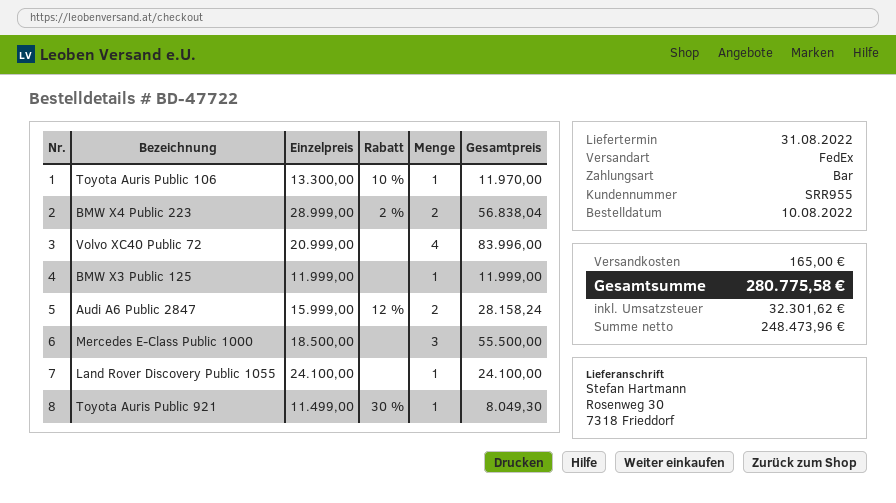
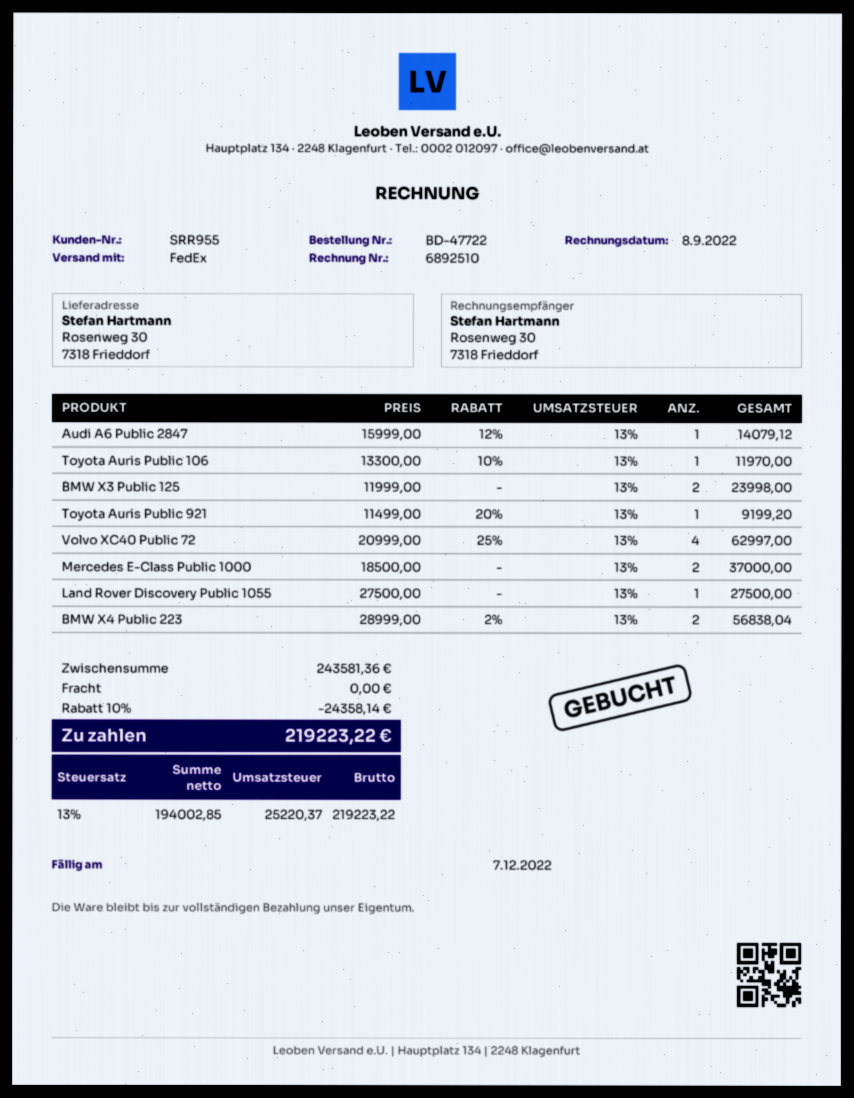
Volvo XC40 Public 72: 4 x 20999.00 = 83996.00 -> 4 x 20999.00 - 25% = 62997.00
BMW X3 Public 125: 1 x 11999.00 = 11999.00 -> 2 x 11999.00 = 23998.00
Audi A6 Public 2847: 2 x 15999.00 - 12% = 28158.24 -> 1 x 15999.00 - 12% = 14079.12
Mercedes E-Class Public 1000: 3 x 18500.00 = 55500.00 -> 2 x 18500.00 = 37000.00
Land Rover Discovery Public 1055: 1 x 24100.00 = 24100.00 -> 1 x 27500.00 = 27500.00
Toyota Auris Public 921: 1 x 11499.00 - 30% = 8049.30 -> 1 x 11499.00 - 20% = 9199.20
discount: none -> 10% = 24358.14
shipping: 165.00 -> 0.00
net: 248473.96 -> 194002.85
tax: 32301.62 -> 25220.37
total: 280775.58 -> 219223.22

